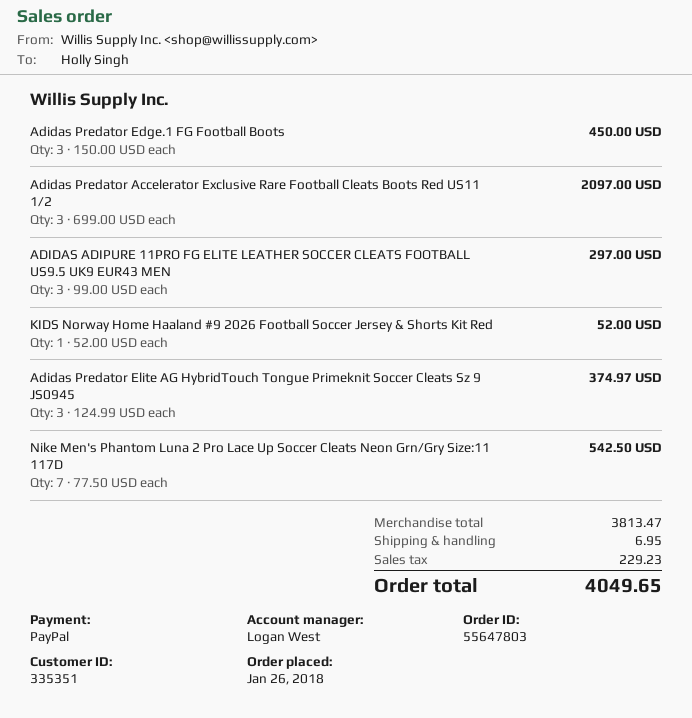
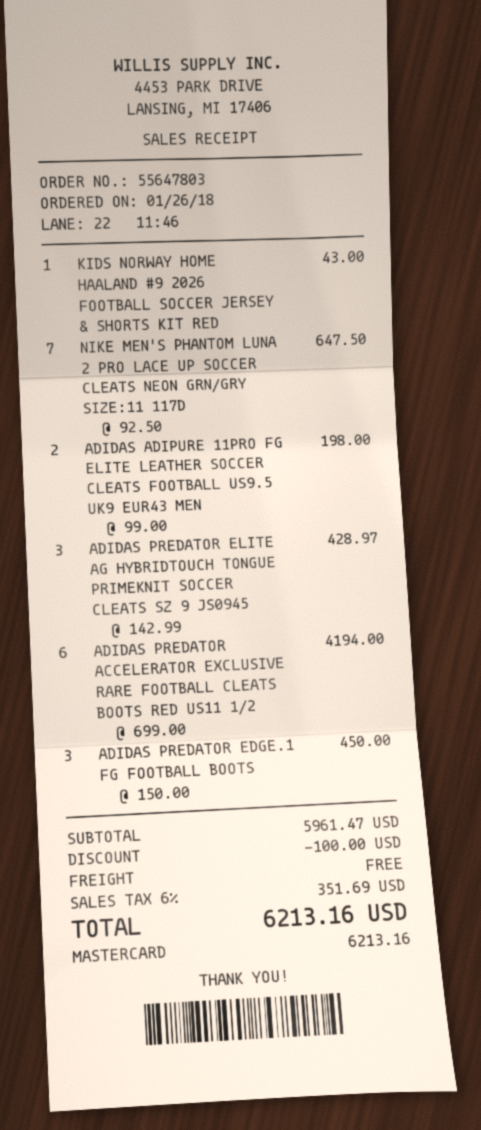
payment method: PayPal -> Mastercard
Adidas Predator Accelerator Exclusive Rare Football Cleats Boots Red US11 1/2: 3 x 699.00 = 2097.00 -> 6 x 699.00 = 4194.00
ADIDAS ADIPURE 11PRO FG ELITE LEATHER SOCCER CLEATS FOOTBALL US9.5 UK9 EUR43 MEN: 3 x 99.00 = 297.00 -> 2 x 99.00 = 198.00
KIDS Norway Home Haaland #9 2026 Football Soccer Jersey & Shorts Kit Red: 1 x 52.00 = 52.00 -> 1 x 43.00 = 43.00
Adidas Predator Elite AG HybridTouch Tongue Primeknit Soccer Cleats Sz 9 JS0945: 3 x 124.99 = 374.97 -> 3 x 142.99 = 428.97
Nike Men's Phantom Luna 2 Pro Lace Up Soccer Cleats Neon Grn/Gry Size:11 117D: 7 x 77.50 = 542.50 -> 7 x 92.50 = 647.50
subtotal: 3813.47 -> 5961.47
discount: none -> 100.00
shipping: 6.95 -> 0.00
tax: 229.23 -> 351.69
total: 4049.65 -> 6213.16

